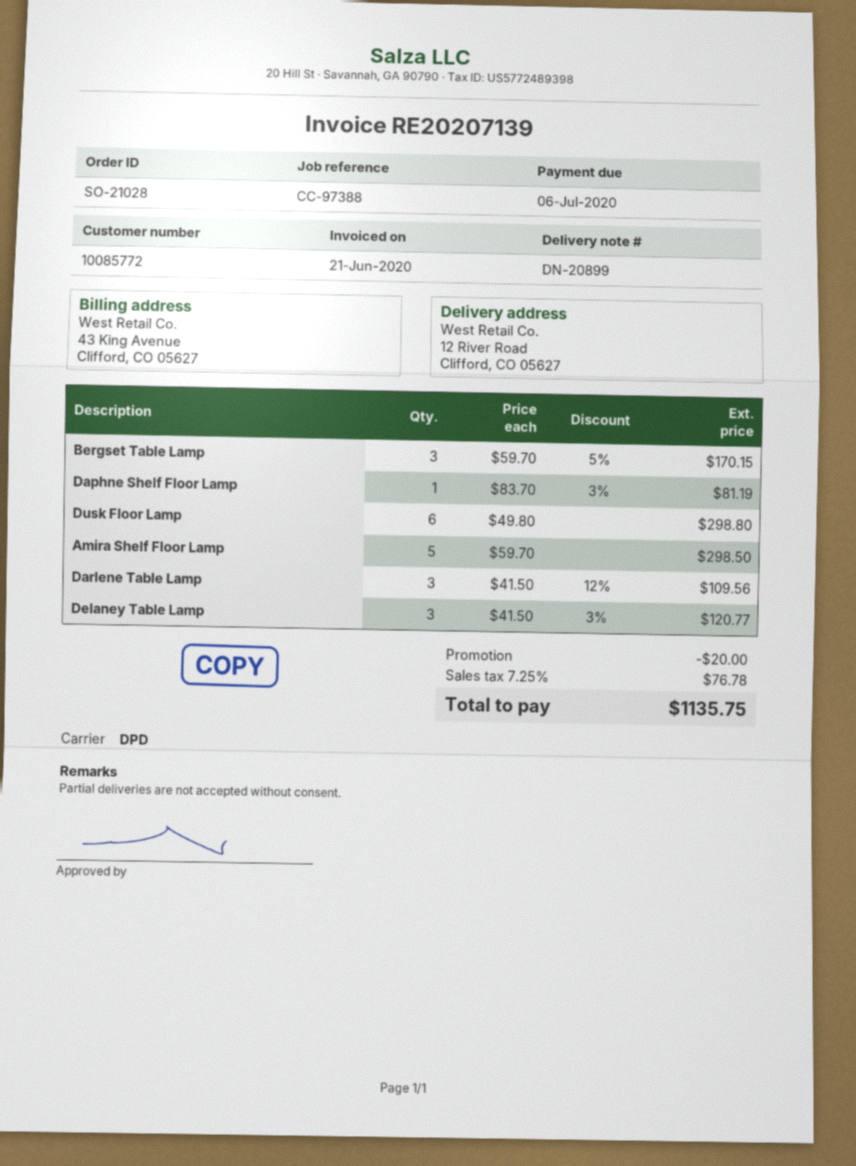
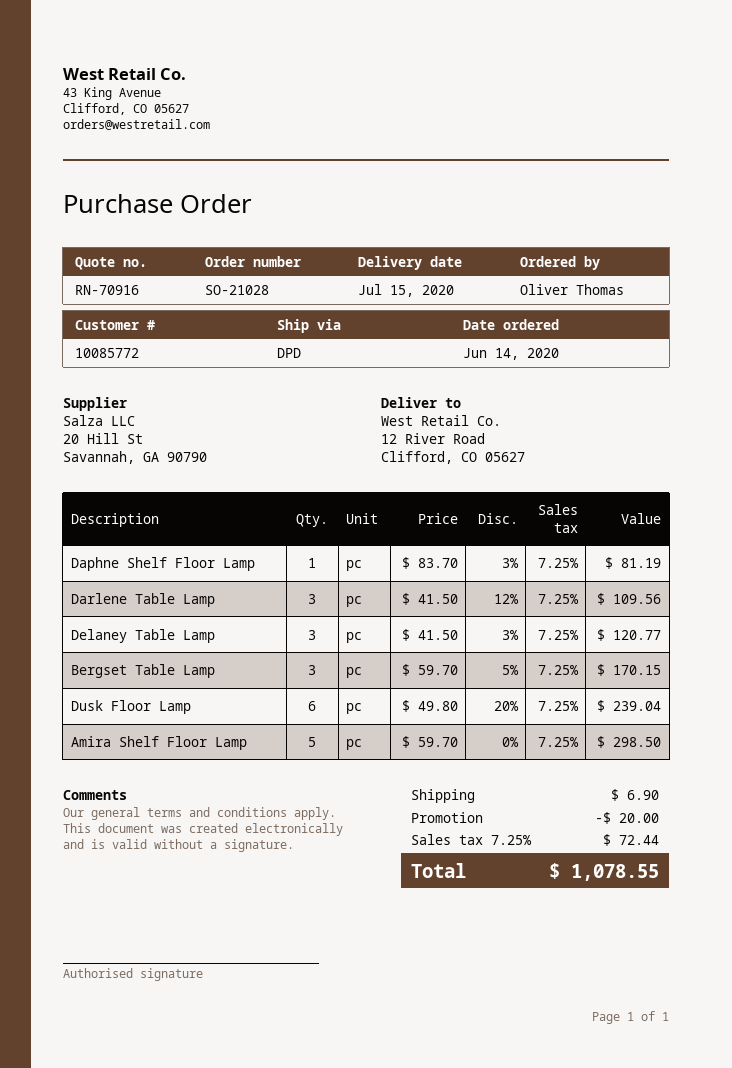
Dusk Floor Lamp: 6 x 49.80 = 298.80 -> 6 x 49.80 - 20% = 239.04
shipping: none -> 6.90
tax: 7.25% = 76.78 -> 7.25% = 72.44
total: 1135.75 -> 1078.55

